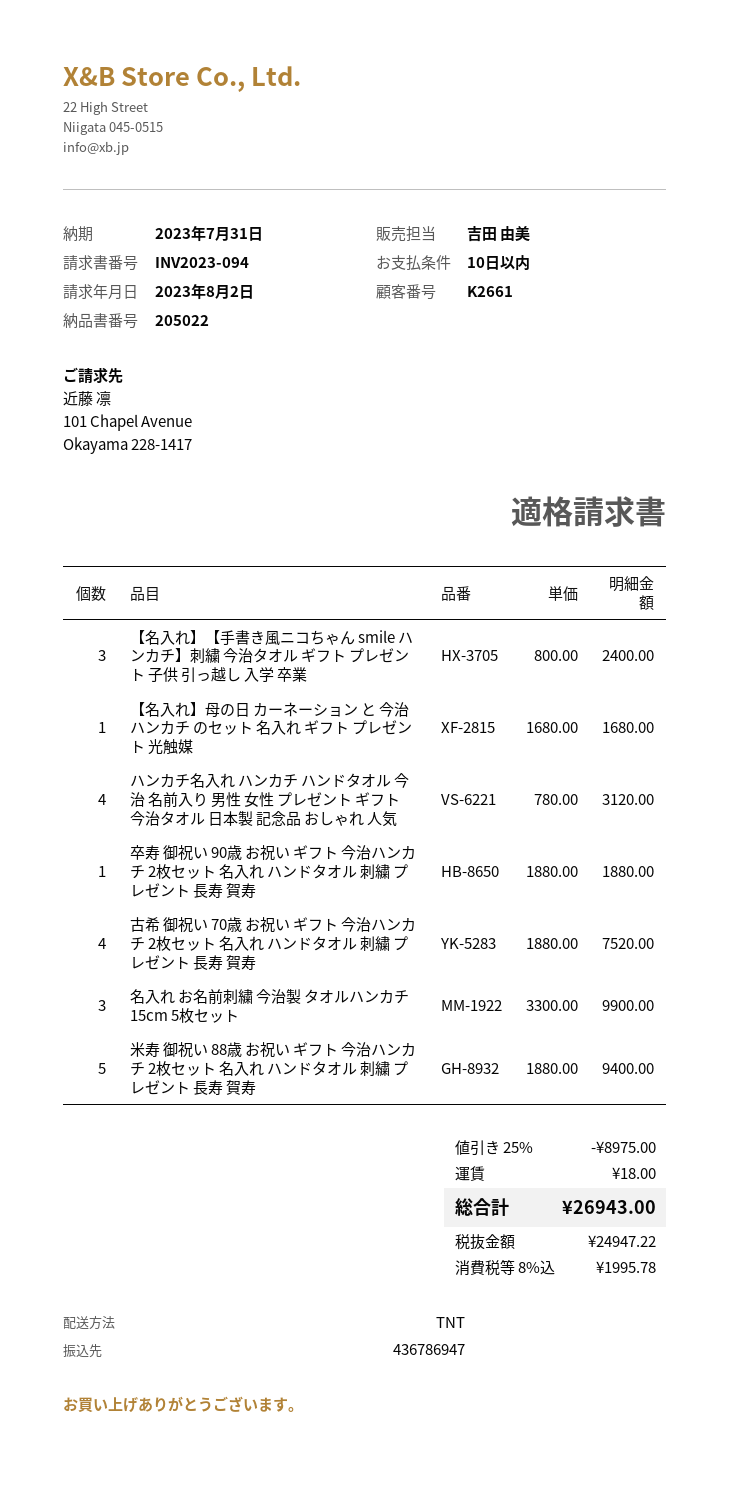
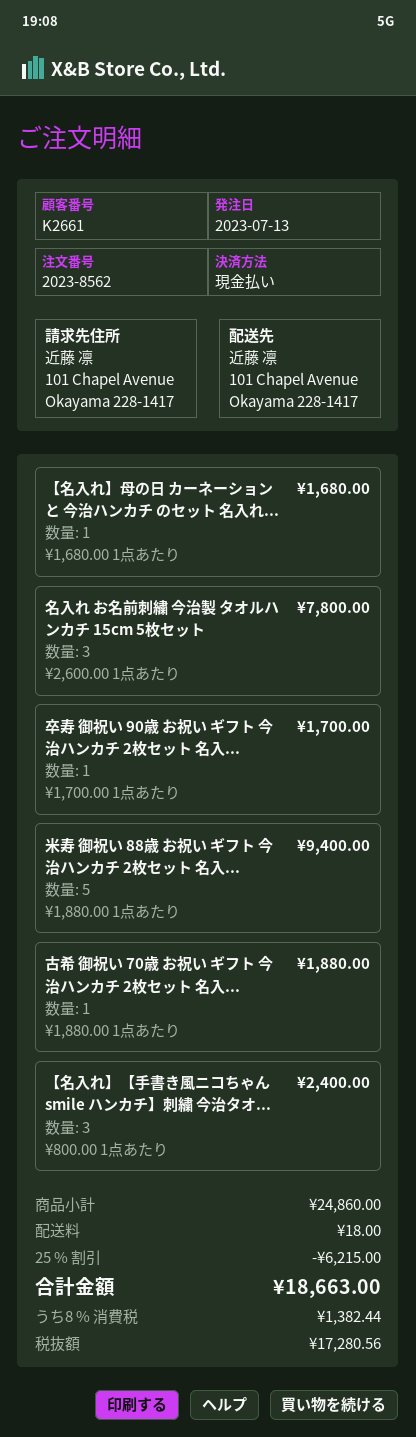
ハンカチ名入れ ハンカチ ハンドタオル 今治 名前入り 男性 女性 プレゼント ギフト 今治タオル 日本製 記念品 おしゃれ 人気: 4 x 780.00 = 3120.00 -> none
卒寿 御祝い 90歳 お祝い ギフト 今治ハンカチ 2枚セット 名入れ ハンドタオル 刺繍 プレゼント 長寿 賀寿: 1 x 1880.00 = 1880.00 -> 1 x 1700.00 = 1700.00
古希 御祝い 70歳 お祝い ギフト 今治ハンカチ 2枚セット 名入れ ハンドタオル 刺繍 プレゼント 長寿 賀寿: 4 x 1880.00 = 7520.00 -> 1 x 1880.00 = 1880.00
名入れ お名前刺繍 今治製 タオルハンカチ 15cm 5枚セット: 3 x 3300.00 = 9900.00 -> 3 x 2600.00 = 7800.00
discount: 25% = 8975.00 -> 25% = 6215.00
net: 24947.22 -> 17280.56
tax: 8% = 1995.78 -> 8% = 1382.44
total: 26943.00 -> 18663.00

